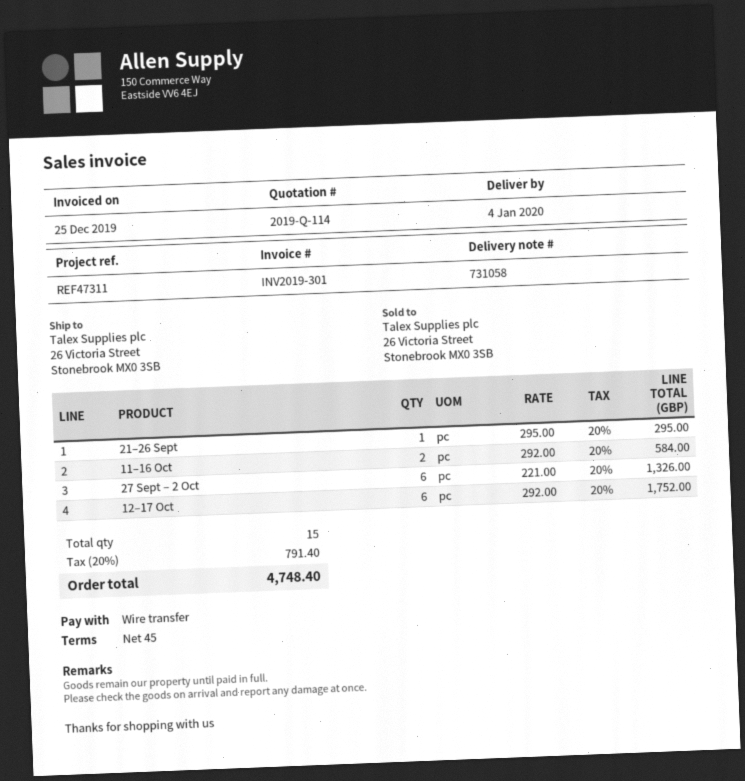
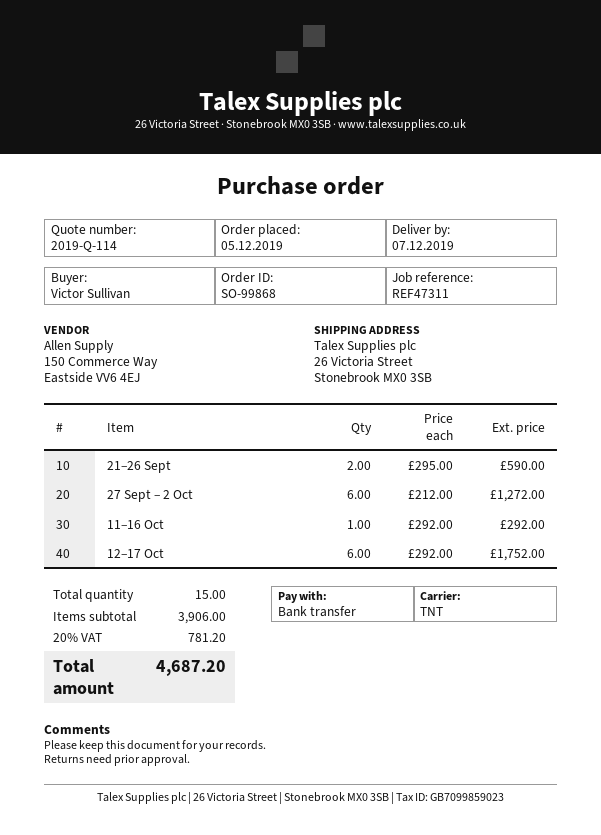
delivery date: 2020-01-04 -> 2019-12-07
21–26 Sept: 1 x 295.00 = 295.00 -> 2 x 295.00 = 590.00
11–16 Oct: 2 x 292.00 = 584.00 -> 1 x 292.00 = 292.00
27 Sept – 2 Oct: 6 x 221.00 = 1326.00 -> 6 x 212.00 = 1272.00
tax: 20% = 791.40 -> 20% = 781.20
total: 4748.40 -> 4687.20

